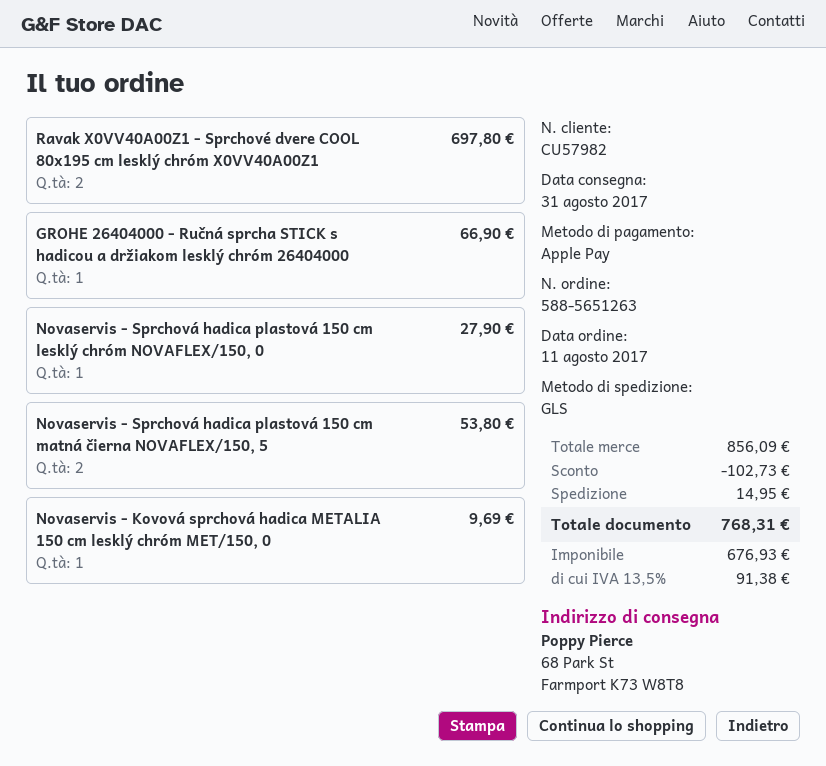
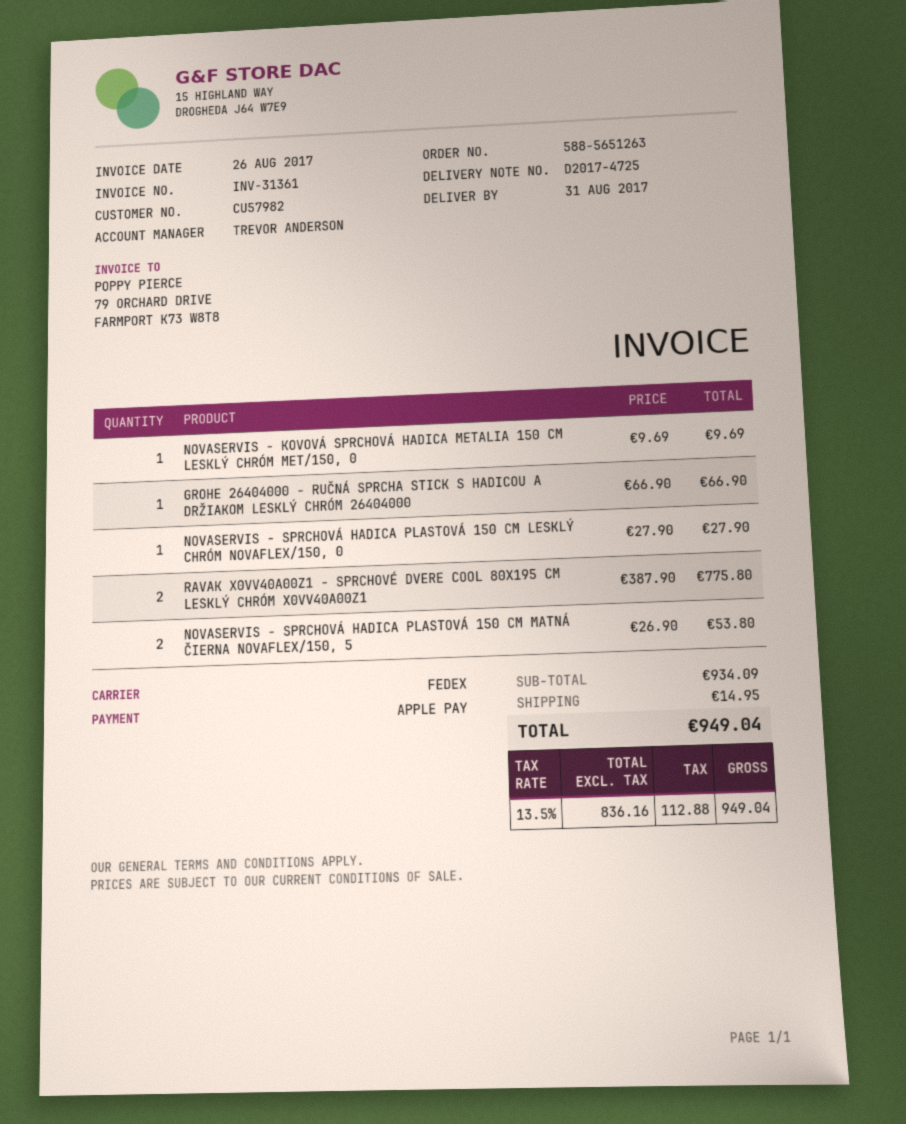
shipping method: GLS -> FedEx
Ravak X0VV40A00Z1 - Sprchové dvere COOL 80x195 cm lesklý chróm X0VV40A00Z1: 2 for 697.80 -> 2 for 775.80
subtotal: 856.09 -> 934.09
discount: 102.73 -> none
net: 676.93 -> 836.16
tax: 13.5% = 91.38 -> 13.5% = 112.88
total: 768.31 -> 949.04

